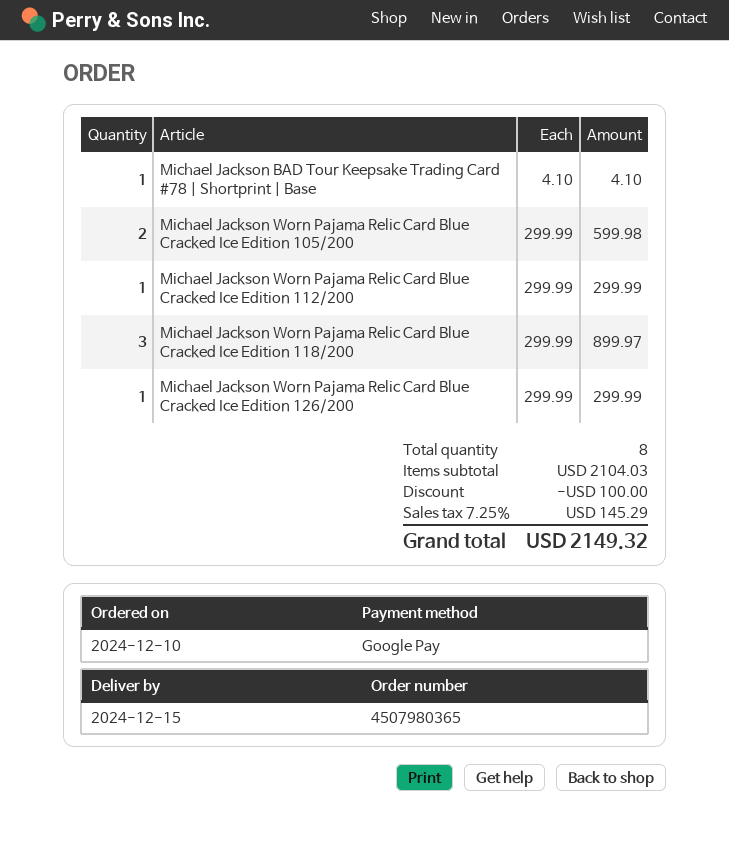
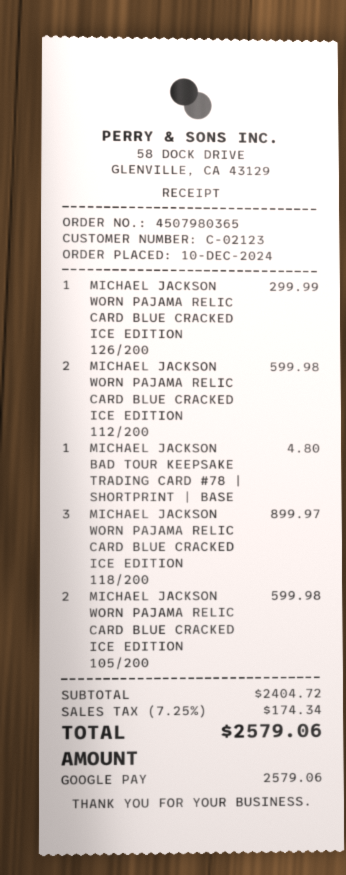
Michael Jackson BAD Tour Keepsake Trading Card #78 | Shortprint | Base: 1 for 4.10 -> 1 for 4.80
Michael Jackson Worn Pajama Relic Card Blue Cracked Ice Edition 112/200: 1 for 299.99 -> 2 for 599.98
subtotal: 2104.03 -> 2404.72
discount: 100.00 -> none
tax: 7.25% = 145.29 -> 7.25% = 174.34
total: 2149.32 -> 2579.06

